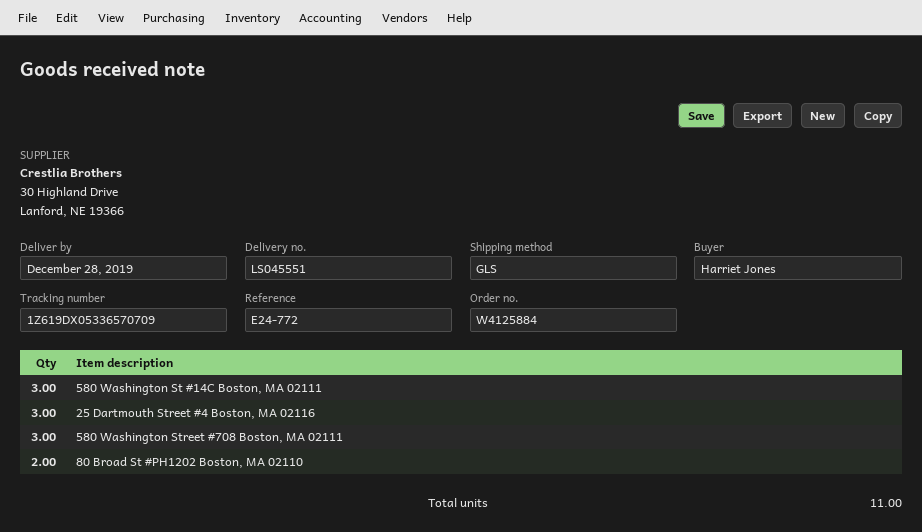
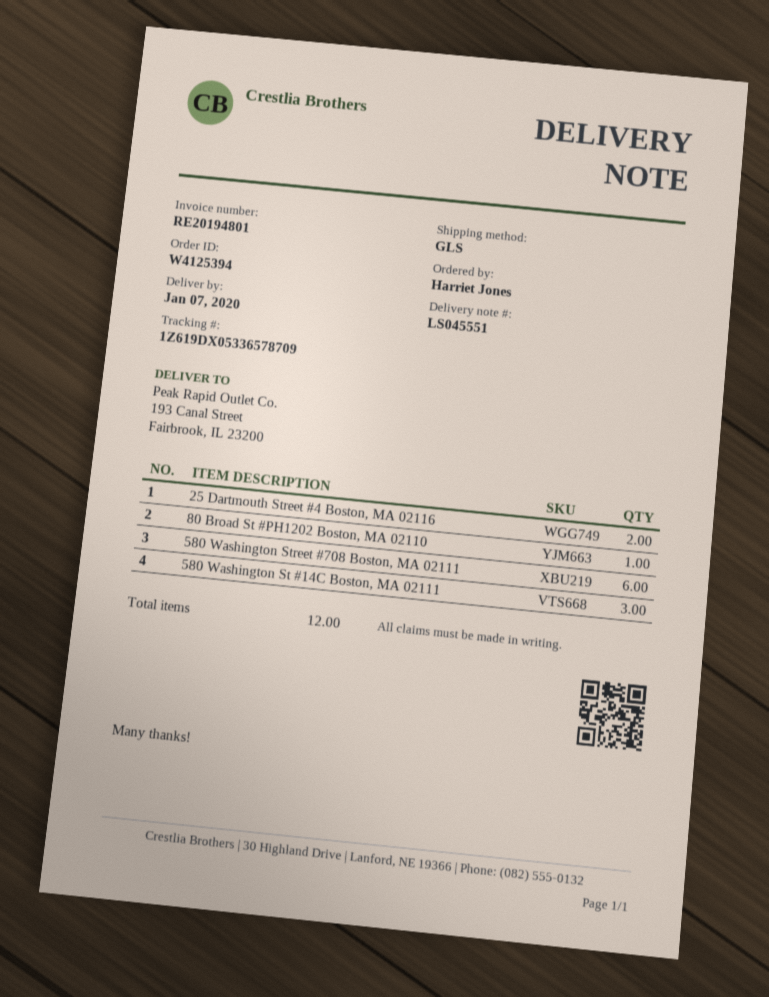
order number: W4125884 -> W4125394
delivery date: 2019-12-28 -> 2020-01-07
tracking number: 1Z619DX05336570709 -> 1Z619DX05336578709
25 Dartmouth Street #4 Boston, MA 02116: 3 -> 2
580 Washington Street #708 Boston, MA 02111: 3 -> 6
80 Broad St #PH1202 Boston, MA 02110: 2 -> 1
total quantity: 11 -> 12

